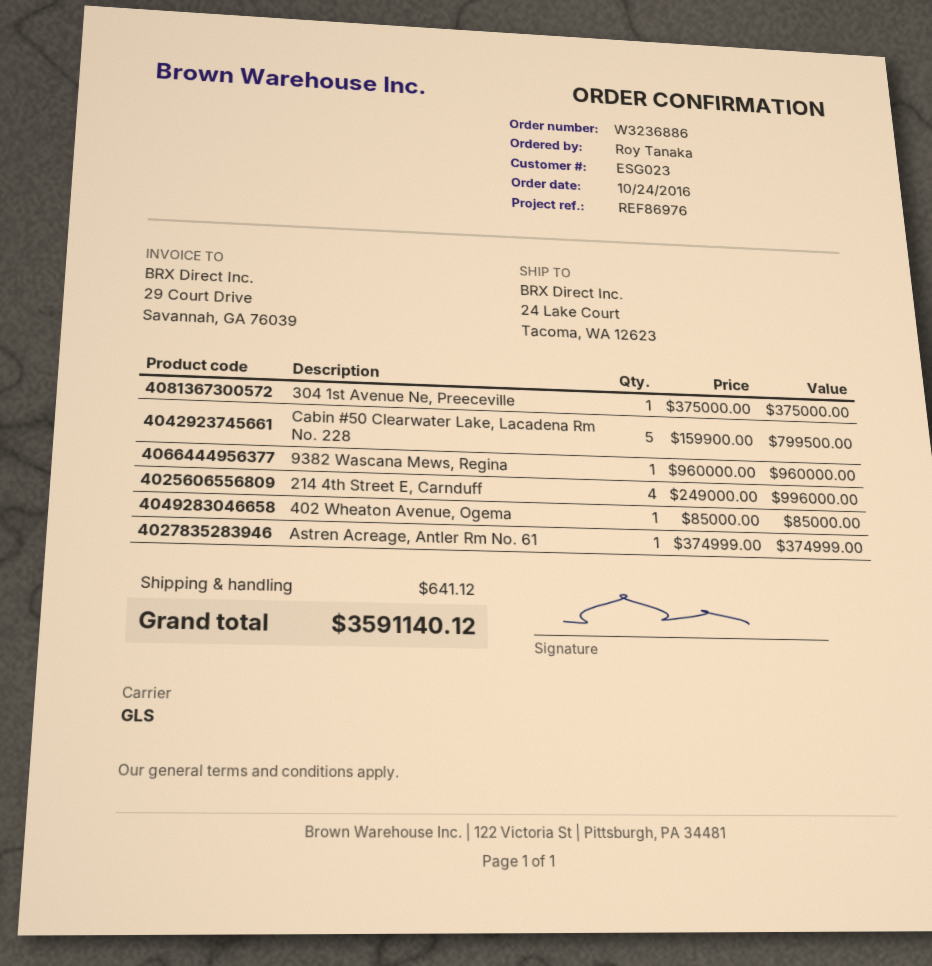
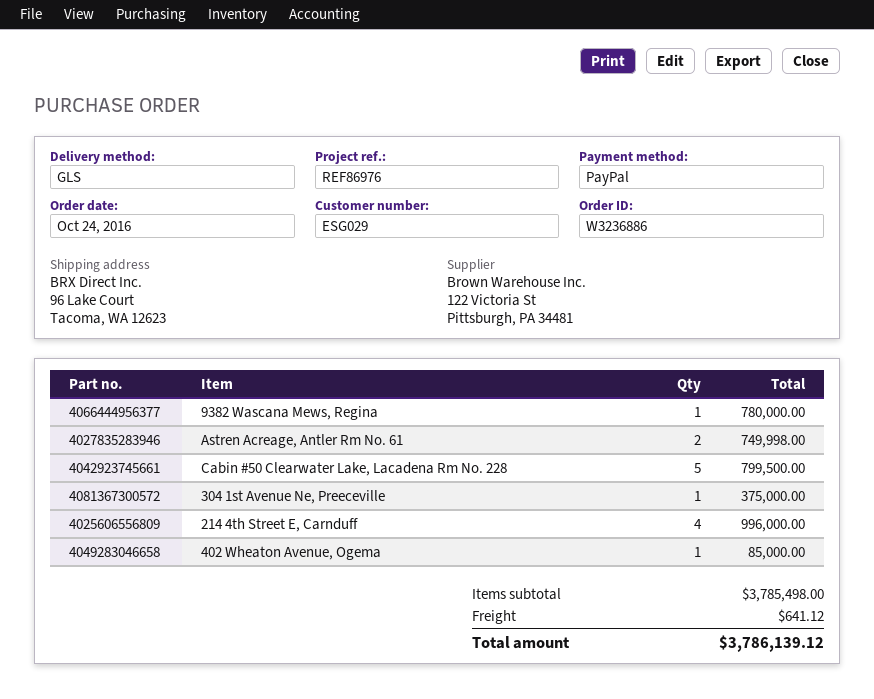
customer number: ESG023 -> ESG029
ship to: 24 Lake Court, Tacoma, WA 12623 -> 96 Lake Court, Tacoma, WA 12623
9382 Wascana Mews, Regina: 1 for 960000.00 -> 1 for 780000.00
Astren Acreage, Antler Rm No. 61: 1 for 374999.00 -> 2 for 749998.00
total: 3591140.12 -> 3786139.12

